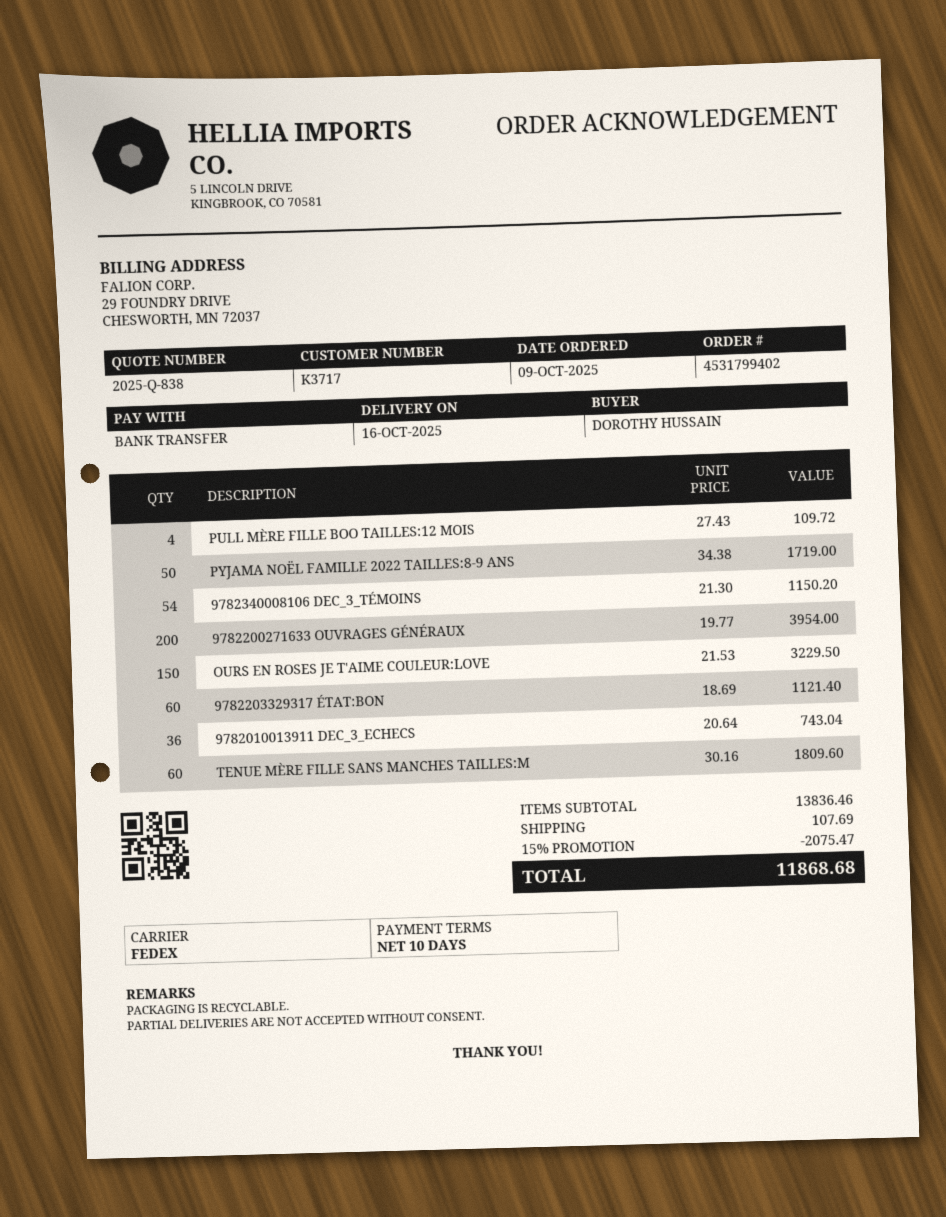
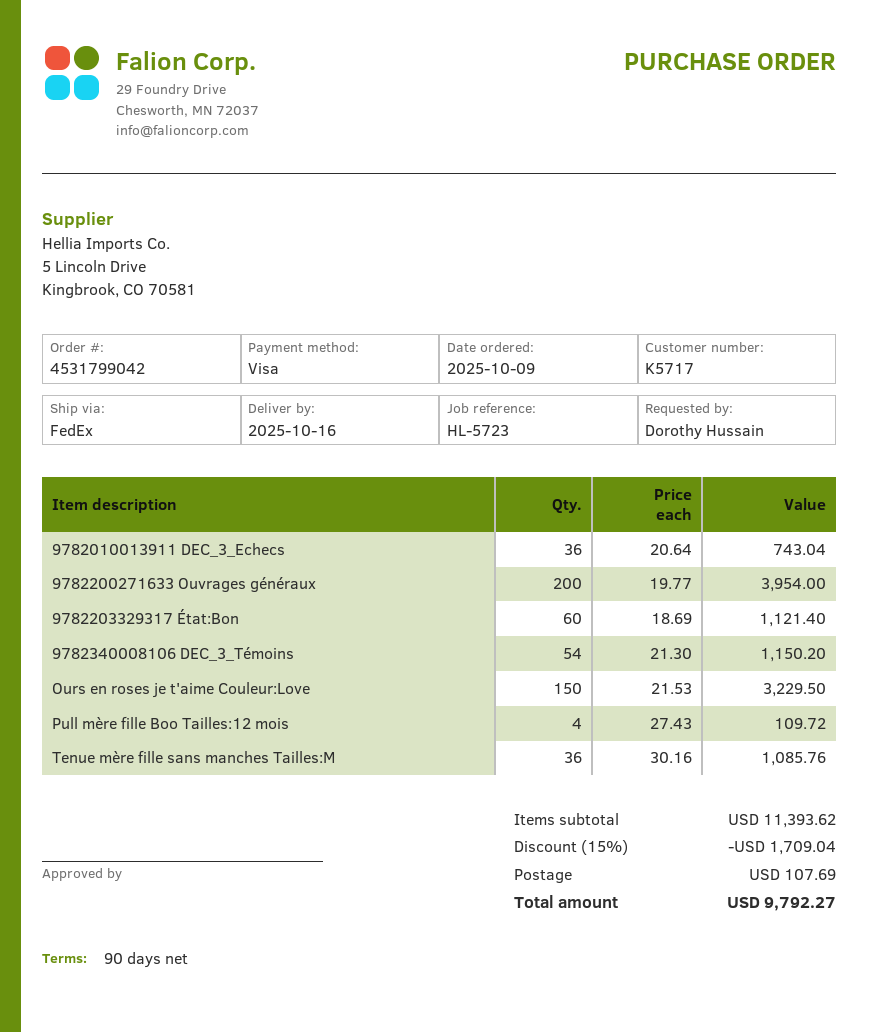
order number: 4531799402 -> 4531799042
payment terms: 10 days -> 90 days
customer number: K3717 -> K5717
payment method: bank transfer -> Visa
PYJAMA NOËL FAMILLE 2022 TAILLES:8-9 ANS: 50 x 34.38 = 1719.00 -> none
TENUE MÈRE FILLE SANS MANCHES TAILLES:M: 60 x 30.16 = 1809.60 -> 36 x 30.16 = 1085.76
subtotal: 13836.46 -> 11393.62
discount: 15% = 2075.47 -> 15% = 1709.04
total: 11868.68 -> 9792.27

